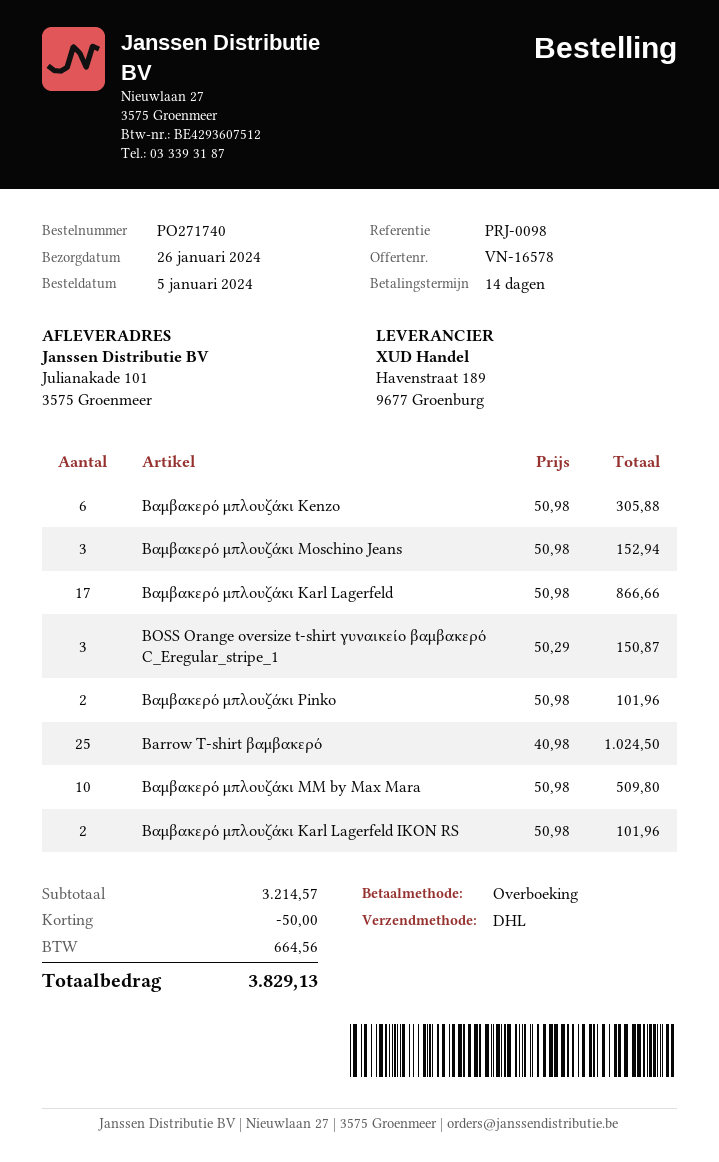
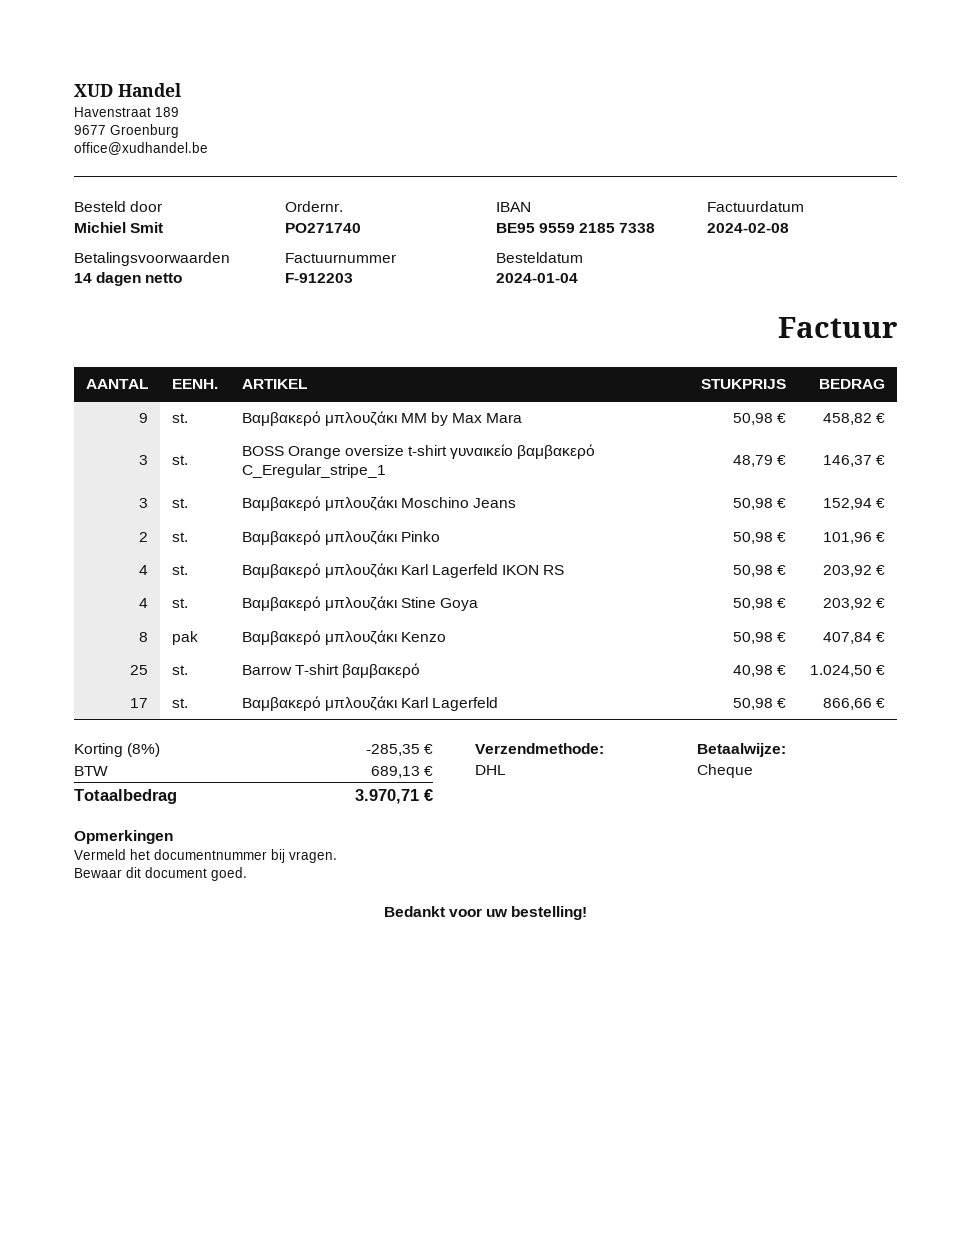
order date: 2024-01-05 -> 2024-01-04
payment method: bank transfer -> cheque
Βαμβακερό μπλουζάκι Kenzo: 6 x 50.98 = 305.88 -> 8 x 50.98 = 407.84
BOSS Orange oversize t-shirt γυναικείο βαμβακερό C_Eregular_stripe_1: 3 x 50.29 = 150.87 -> 3 x 48.79 = 146.37
Βαμβακερό μπλουζάκι MM by Max Mara: 10 x 50.98 = 509.80 -> 9 x 50.98 = 458.82
Βαμβακερό μπλουζάκι Karl Lagerfeld IKON RS: 2 x 50.98 = 101.96 -> 4 x 50.98 = 203.92
Βαμβακερό μπλουζάκι Stine Goya: none -> 4 x 50.98 = 203.92
discount: 50.00 -> 285.35
tax: 664.56 -> 689.13
total: 3829.13 -> 3970.71

